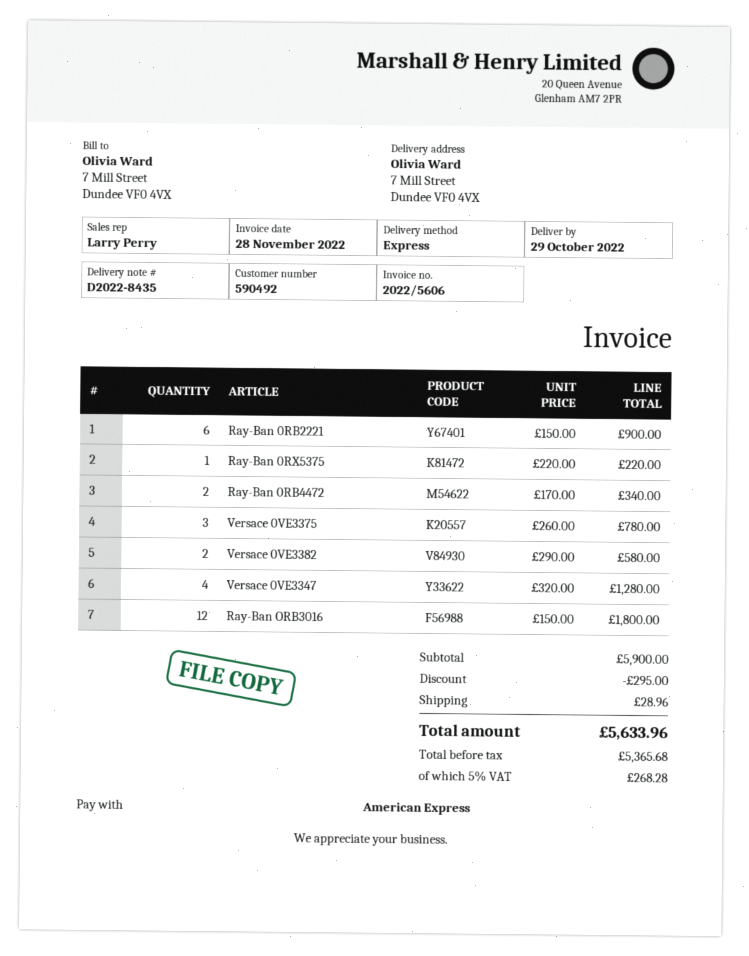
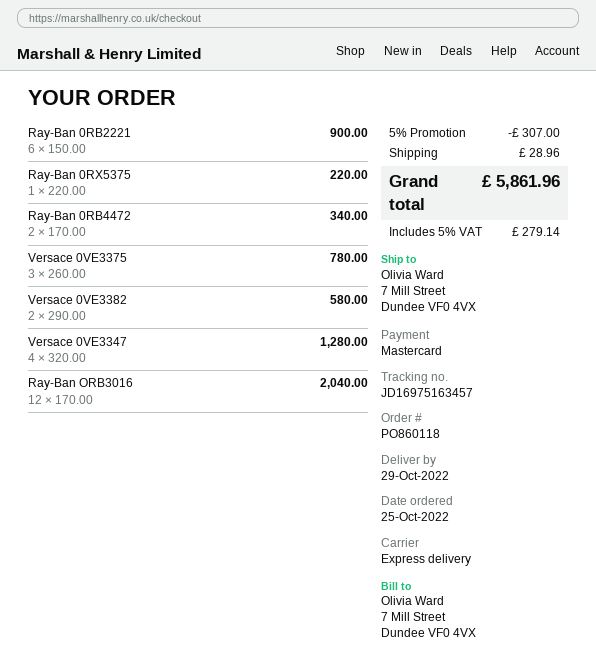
payment method: American Express -> Mastercard
Ray-Ban ORB3016: 12 x 150.00 = 1800.00 -> 12 x 170.00 = 2040.00
discount: 295.00 -> 307.00
tax: 5% = 268.28 -> 5% = 279.14
total: 5633.96 -> 5861.96

